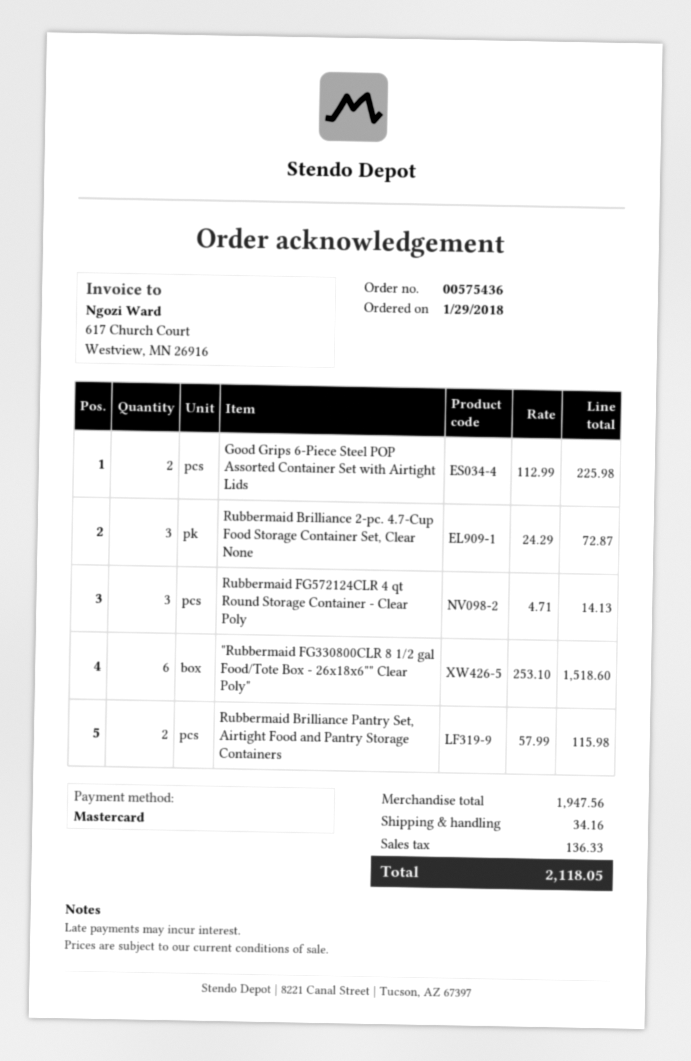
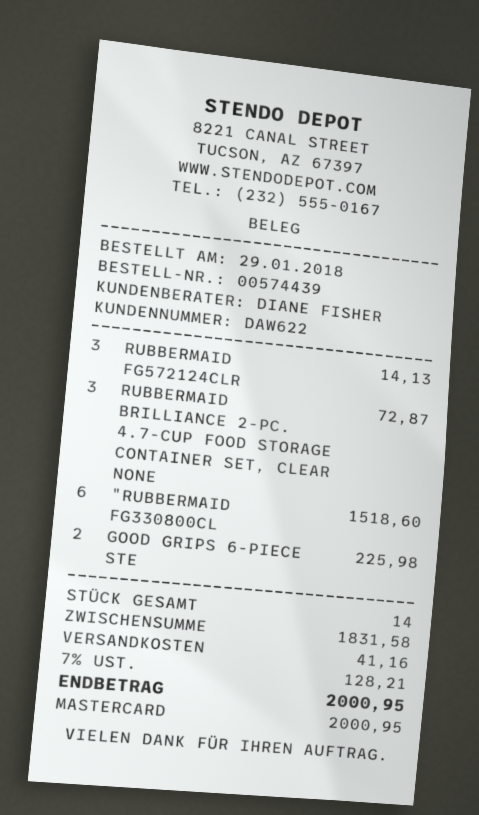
order number: 00575436 -> 00574439
Rubbermaid Brilliance Pantry Set, Airtight Food and Pantry Storage Containers: 2 for 115.98 -> none
subtotal: 1947.56 -> 1831.58
shipping: 34.16 -> 41.16
tax: 136.33 -> 128.21
total: 2118.05 -> 2000.95

